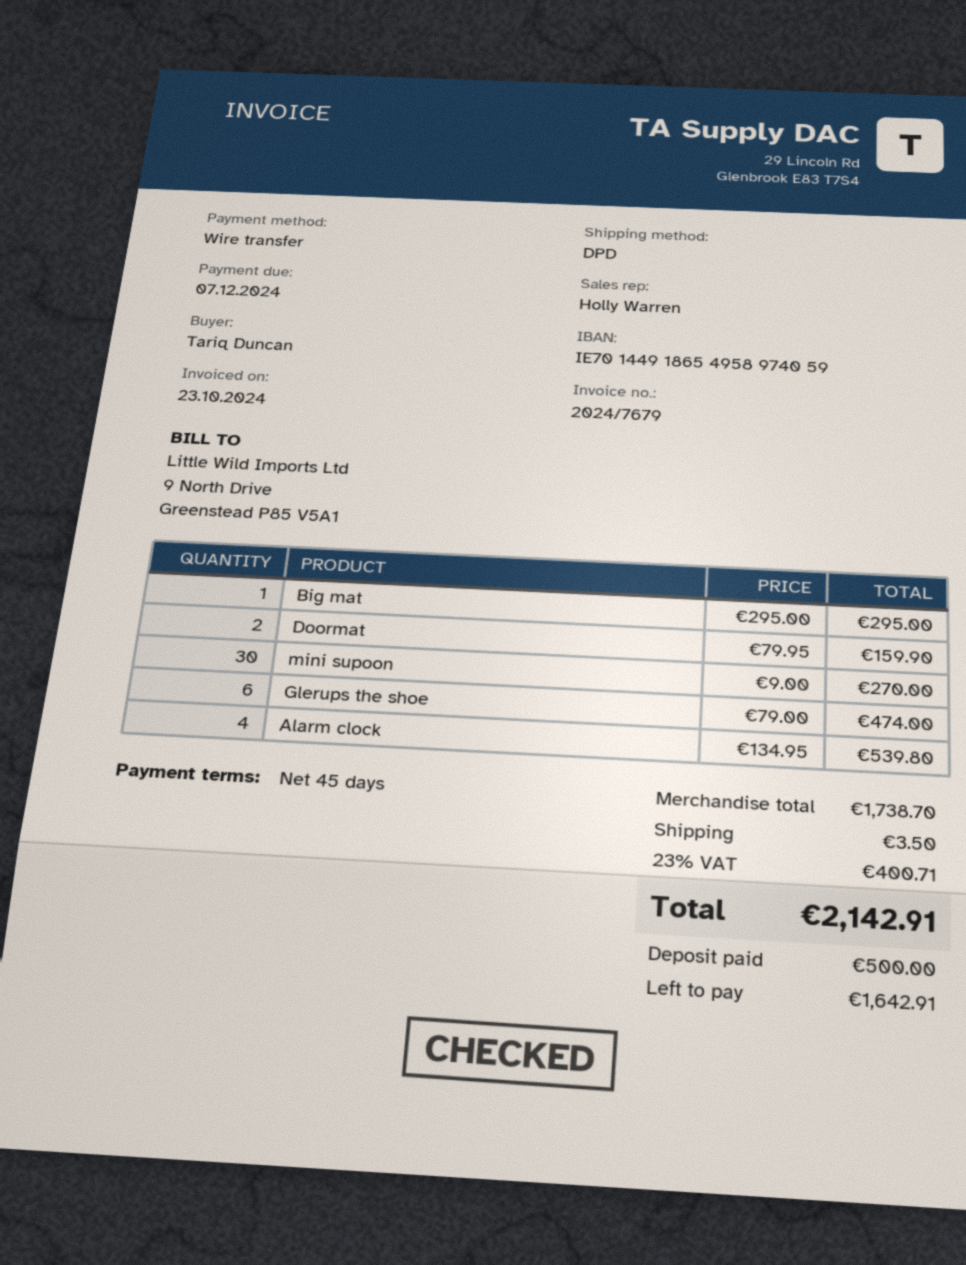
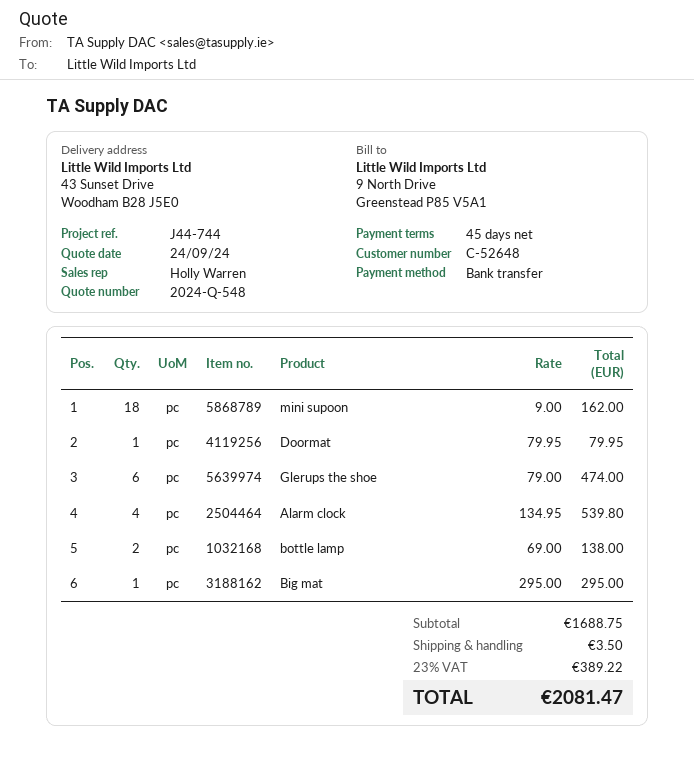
Doormat: 2 x 79.95 = 159.90 -> 1 x 79.95 = 79.95
mini supoon: 30 x 9.00 = 270.00 -> 18 x 9.00 = 162.00
bottle lamp: none -> 2 x 69.00 = 138.00
subtotal: 1738.70 -> 1688.75
tax: 23% = 400.71 -> 23% = 389.22
total: 2142.91 -> 2081.47

